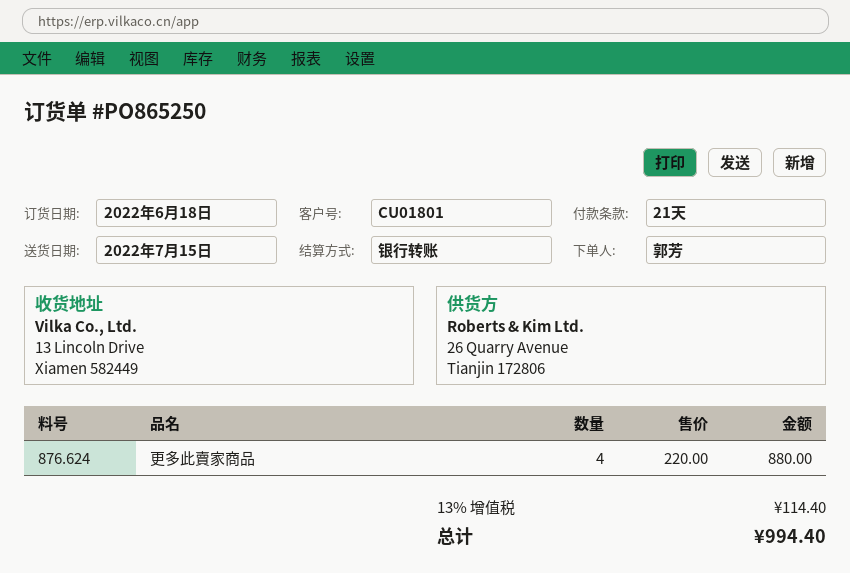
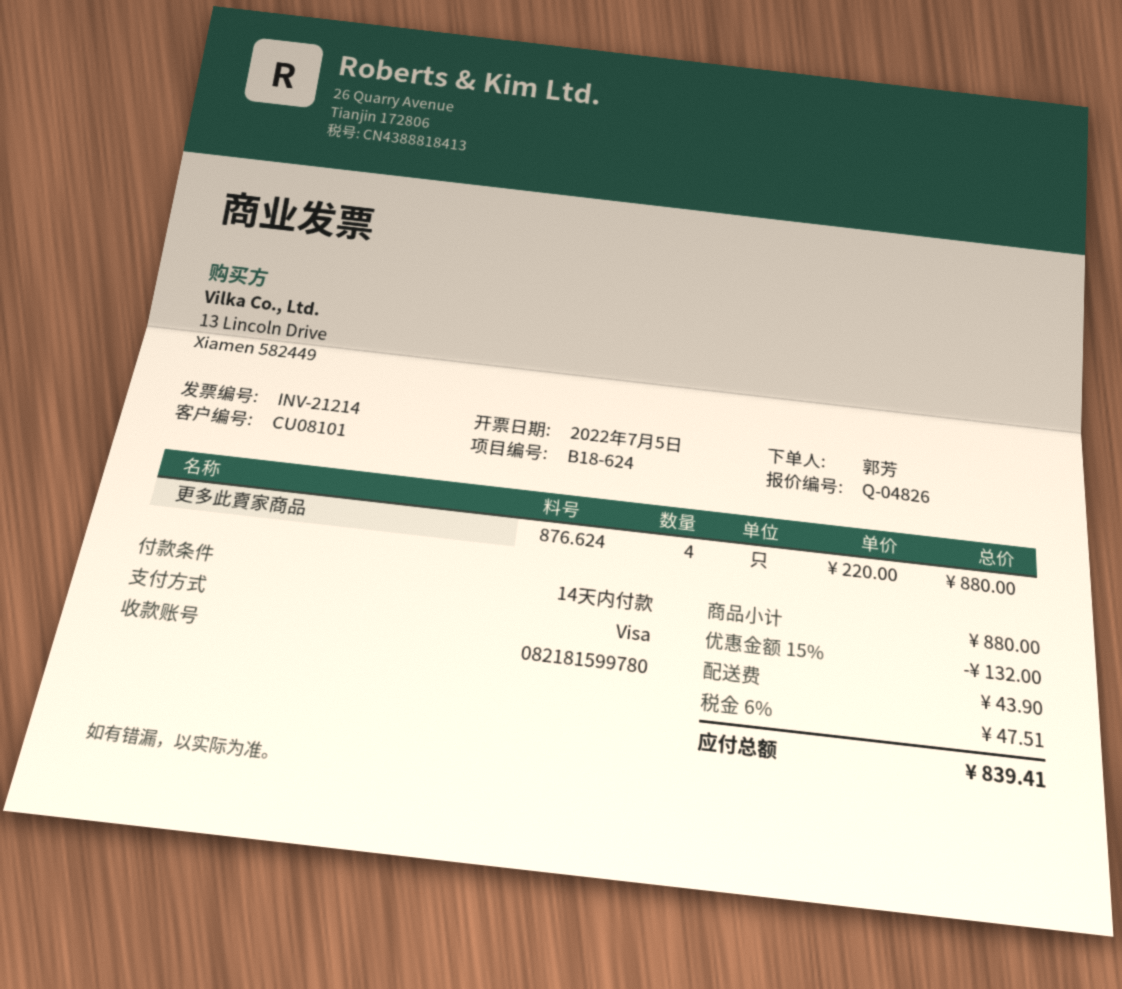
payment terms: 21 days -> 14 days
customer number: CU01801 -> CU08101
payment method: bank transfer -> Visa
discount: none -> 15% = 132.00
shipping: none -> 43.90
tax: 13% = 114.40 -> 6% = 47.51
total: 994.40 -> 839.41

